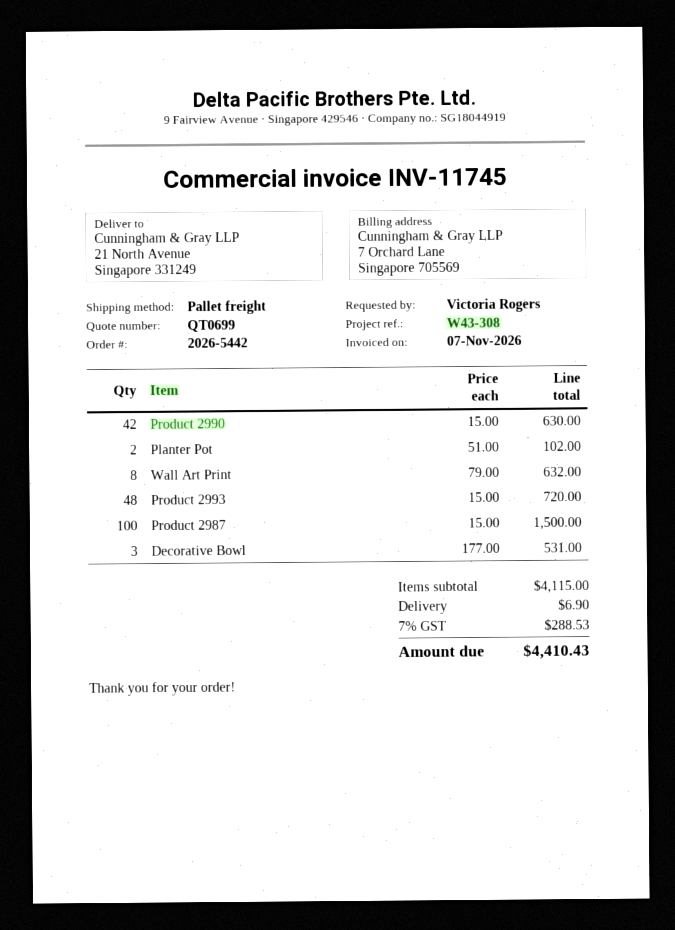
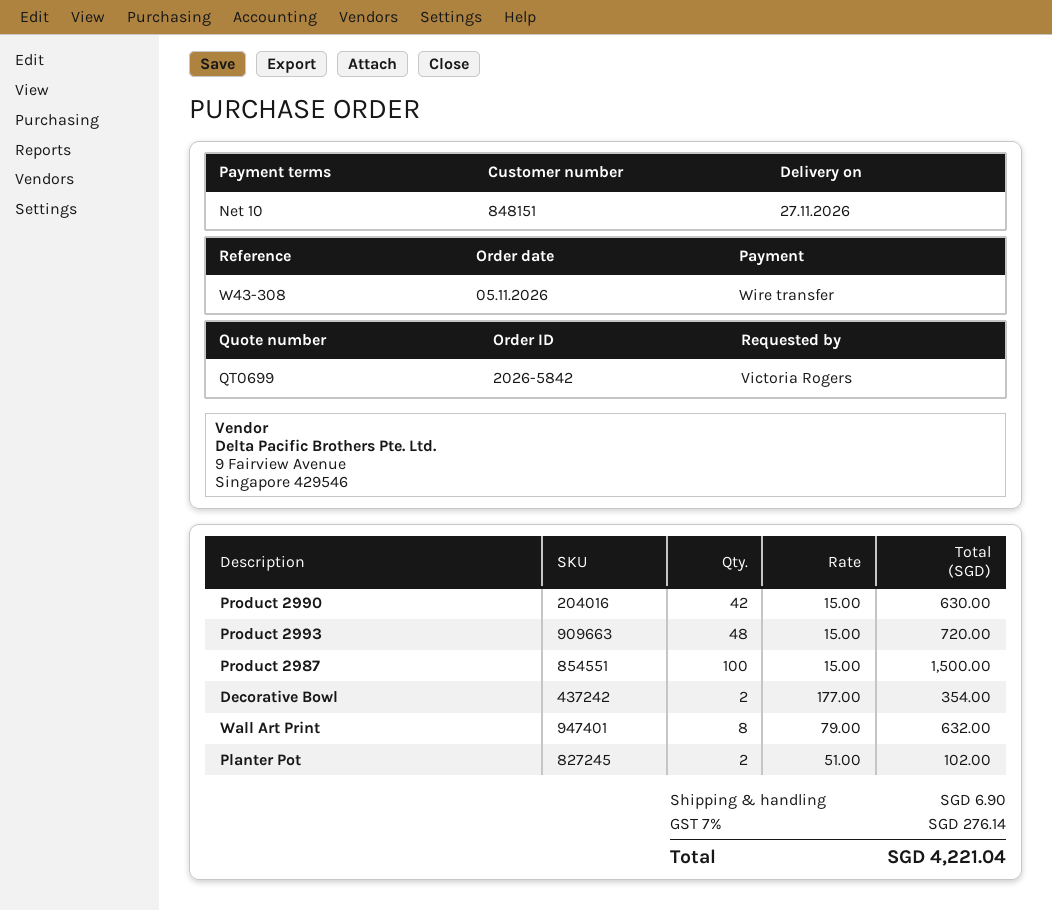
order number: 2026-5442 -> 2026-5842
Decorative Bowl: 3 x 177.00 = 531.00 -> 2 x 177.00 = 354.00
tax: 7% = 288.53 -> 7% = 276.14
total: 4410.43 -> 4221.04

